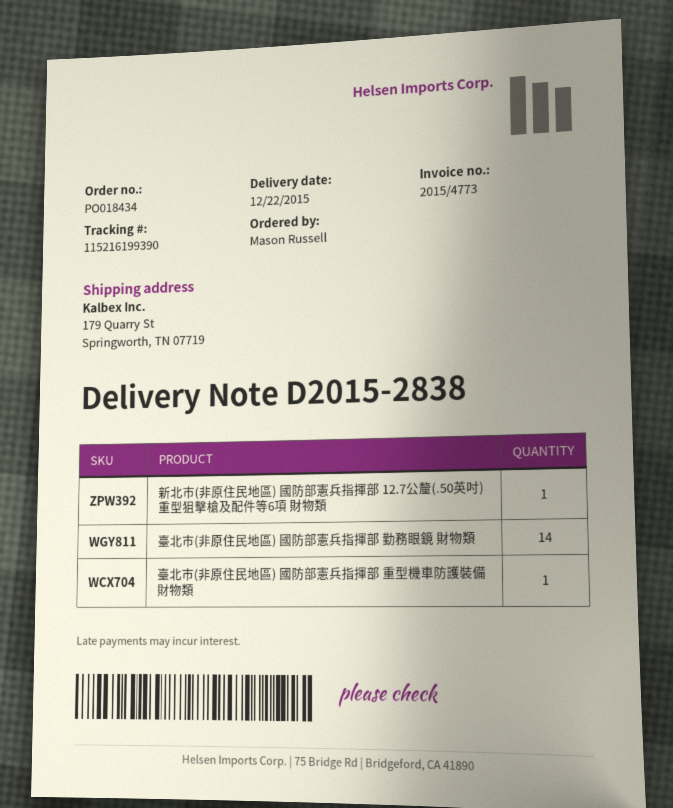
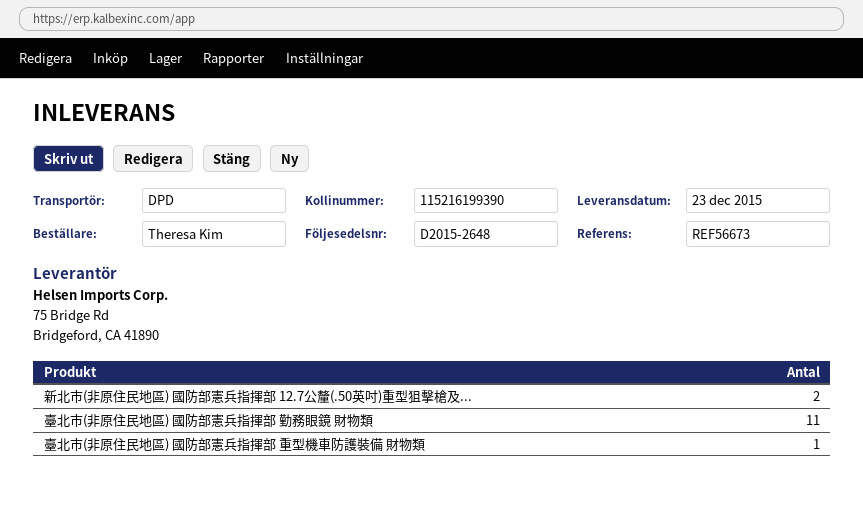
delivery note number: D2015-2838 -> D2015-2648
delivery date: 2015-12-22 -> 2015-12-23
ordered by: Mason Russell -> Theresa Kim
新北市(非原住民地區) 國防部憲兵指揮部 12.7公釐(.50英吋)重型狙擊槍及配件等6項 財物類: 1 -> 2
臺北市(非原住民地區) 國防部憲兵指揮部 勤務眼鏡 財物類: 14 -> 11

